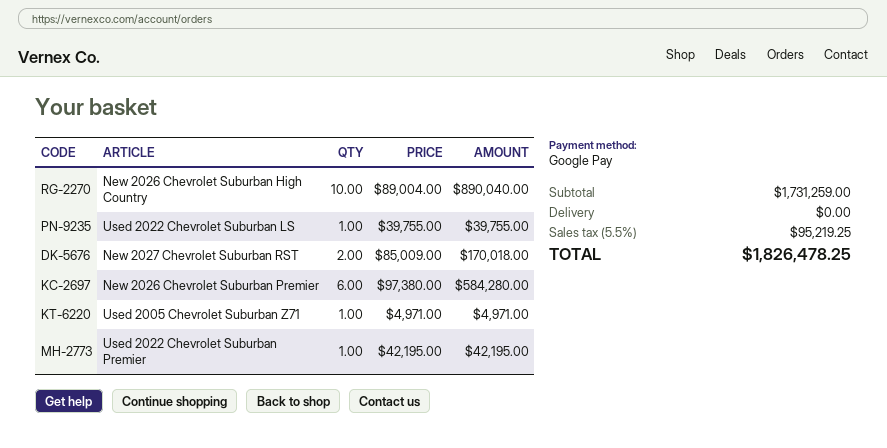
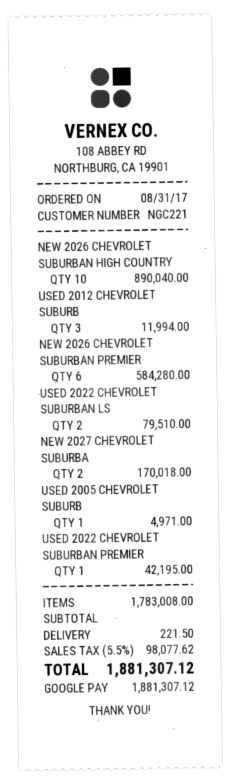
Used 2022 Chevrolet Suburban LS: 1 for 39755.00 -> 2 for 79510.00
USED 2012 CHEVROLET SUBURB: none -> 3 for 11994.00
subtotal: 1731259.00 -> 1783008.00
shipping: 0.00 -> 221.50
tax: 5.5% = 95219.25 -> 5.5% = 98077.62
total: 1826478.25 -> 1881307.12

